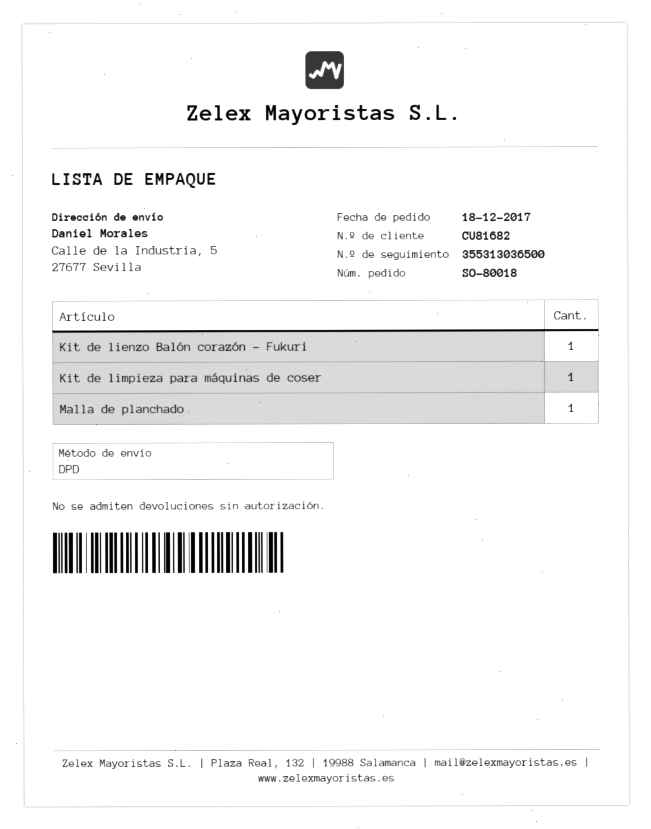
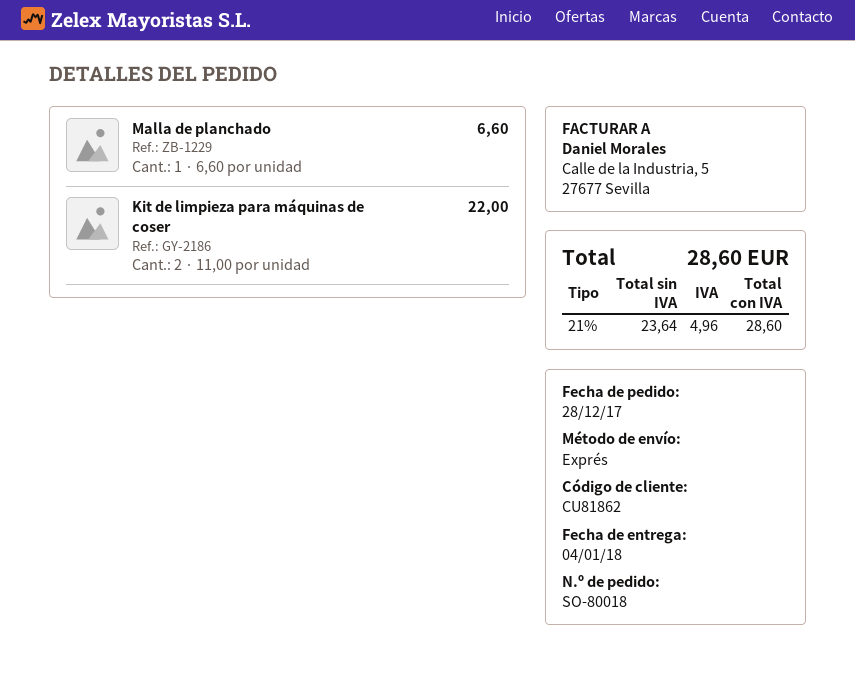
order date: 2017-12-18 -> 2017-12-28
customer number: CU81682 -> CU81862
shipping method: DPD -> express
Kit de lienzo Balón corazón - Fukuri: 1 -> none
Kit de limpieza para máquinas de coser: 1 -> 2

